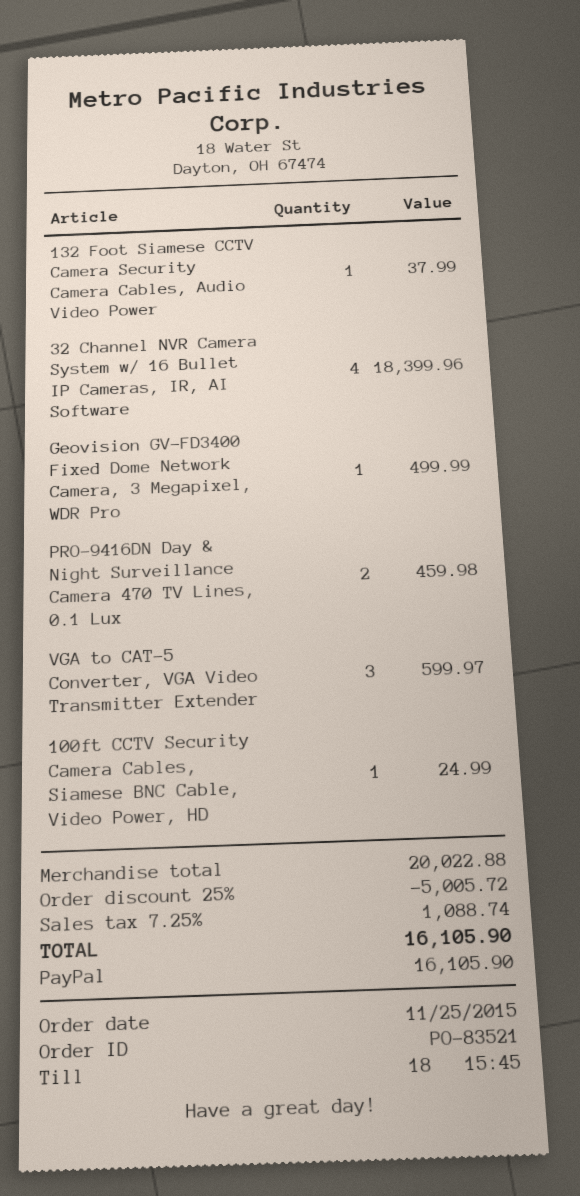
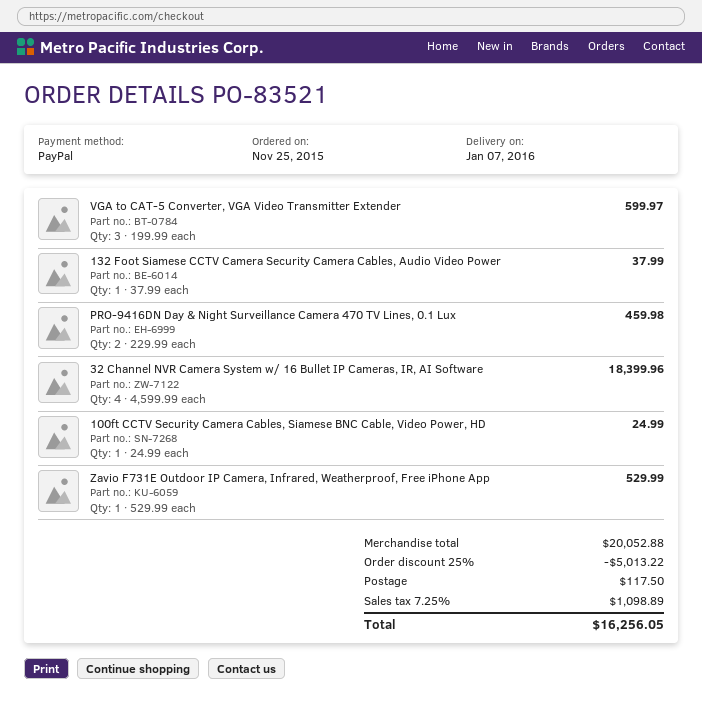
Geovision GV-FD3400 Fixed Dome Network Camera, 3 Megapixel, WDR Pro: 1 for 499.99 -> none
Zavio F731E Outdoor IP Camera, Infrared, Weatherproof, Free iPhone App: none -> 1 for 529.99
subtotal: 20022.88 -> 20052.88
discount: 25% = 5005.72 -> 25% = 5013.22
shipping: none -> 117.50
tax: 7.25% = 1088.74 -> 7.25% = 1098.89
total: 16105.90 -> 16256.05

